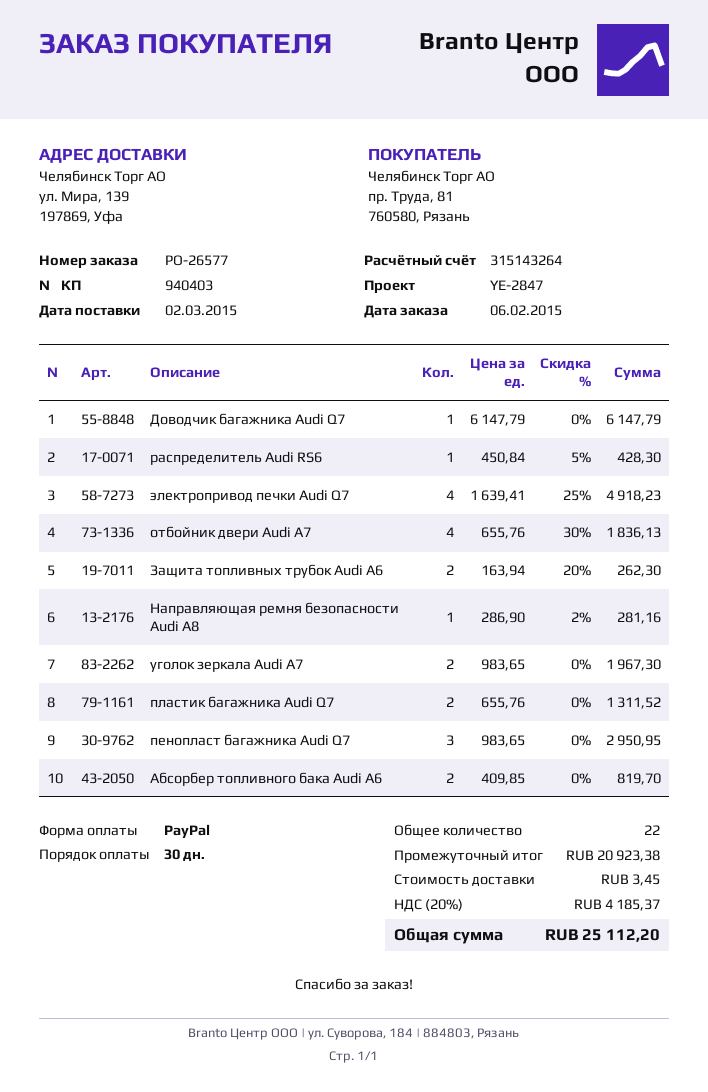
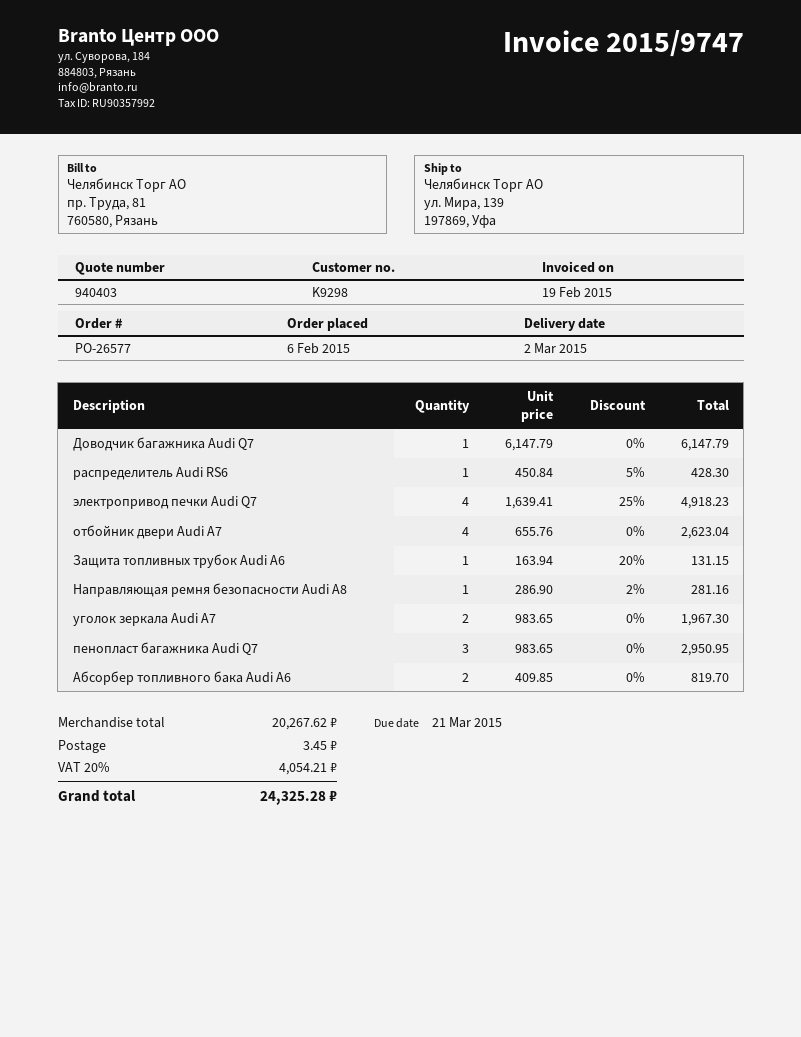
отбойник двери Audi A7: 4 x 655.76 - 30% = 1836.13 -> 4 x 655.76 = 2623.04
Защита топливных трубок Audi A6: 2 x 163.94 - 20% = 262.30 -> 1 x 163.94 - 20% = 131.15
пластик багажника Audi Q7: 2 x 655.76 = 1311.52 -> none
subtotal: 20923.38 -> 20267.62
tax: 20% = 4185.37 -> 20% = 4054.21
total: 25112.20 -> 24325.28

